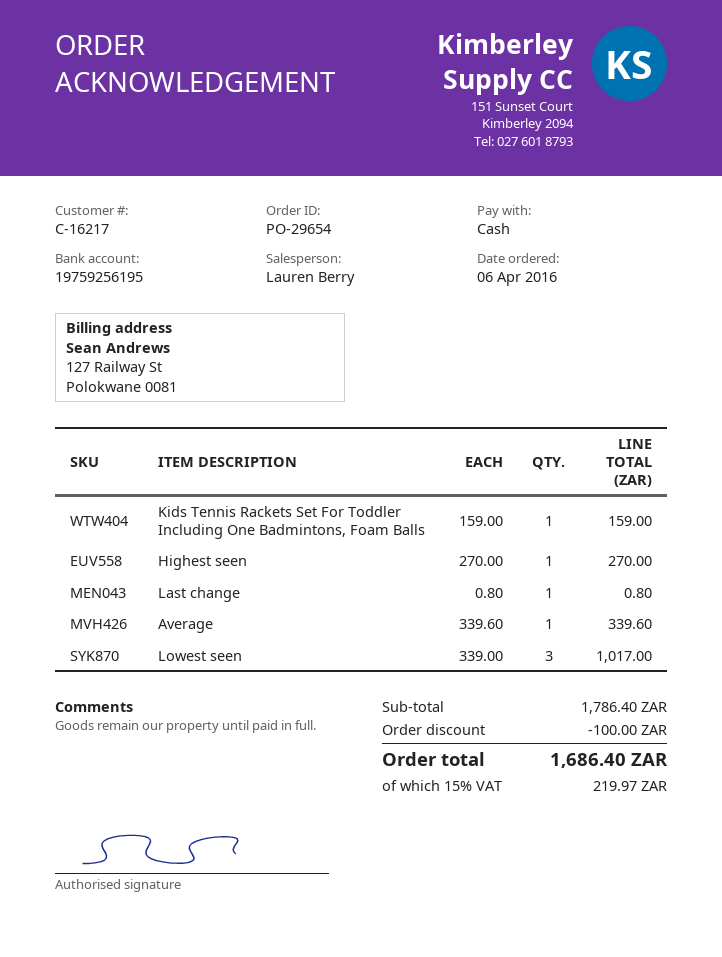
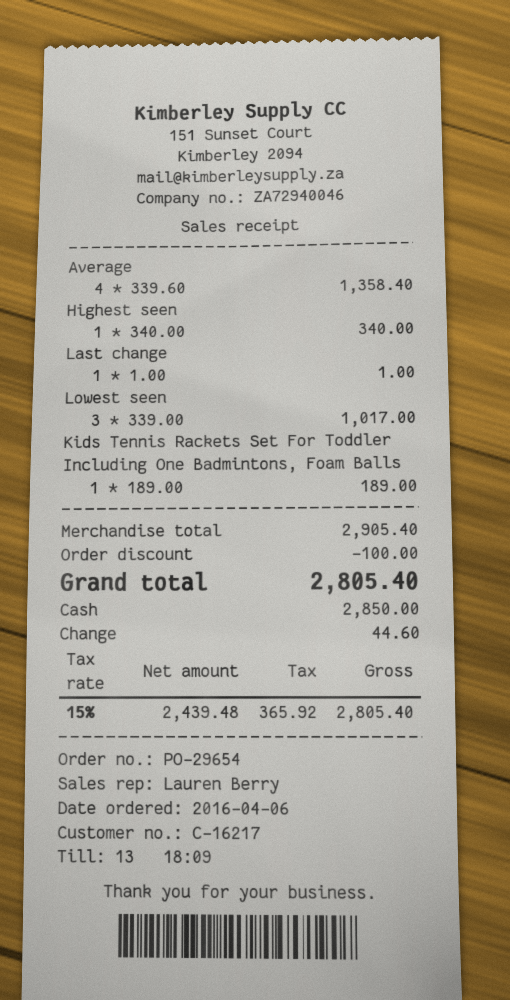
Kids Tennis Rackets Set For Toddler Including One Badmintons, Foam Balls: 1 x 159.00 = 159.00 -> 1 x 189.00 = 189.00
Highest seen: 1 x 270.00 = 270.00 -> 1 x 340.00 = 340.00
Last change: 1 x 0.80 = 0.80 -> 1 x 1.00 = 1.00
Average: 1 x 339.60 = 339.60 -> 4 x 339.60 = 1358.40
subtotal: 1786.40 -> 2905.40
tax: 15% = 219.97 -> 15% = 365.92
total: 1686.40 -> 2805.40

